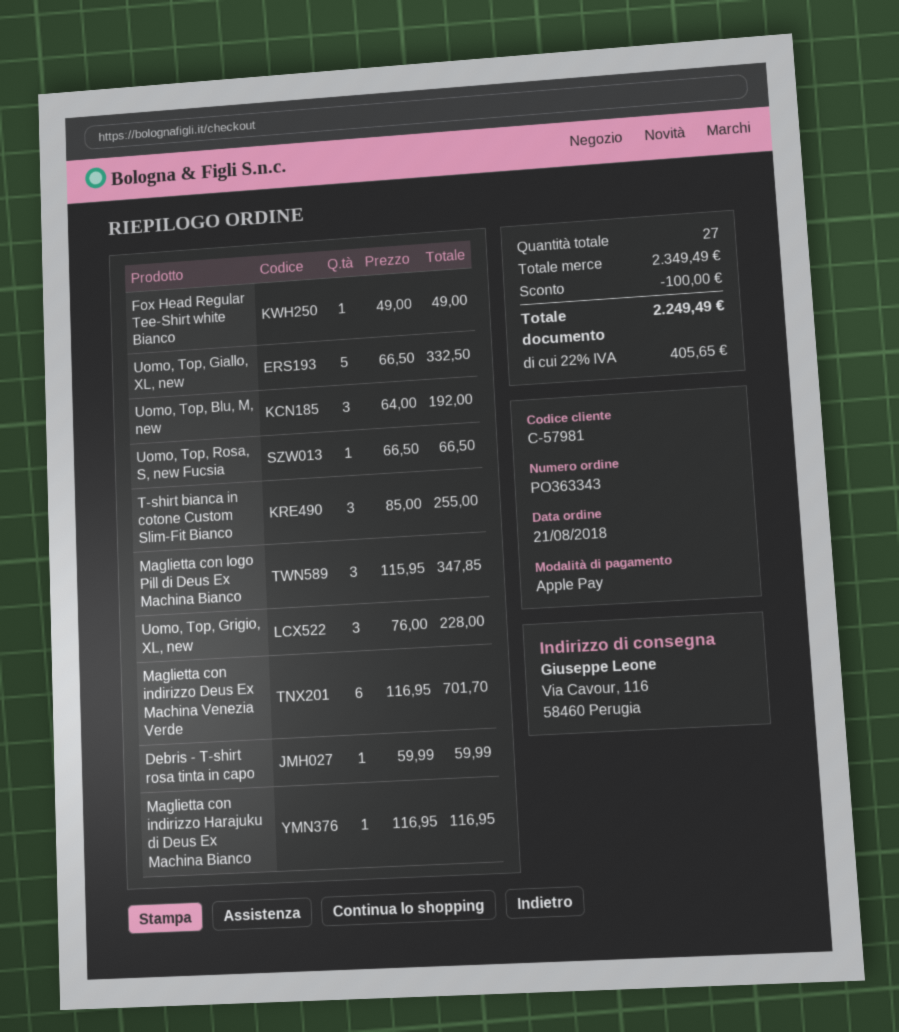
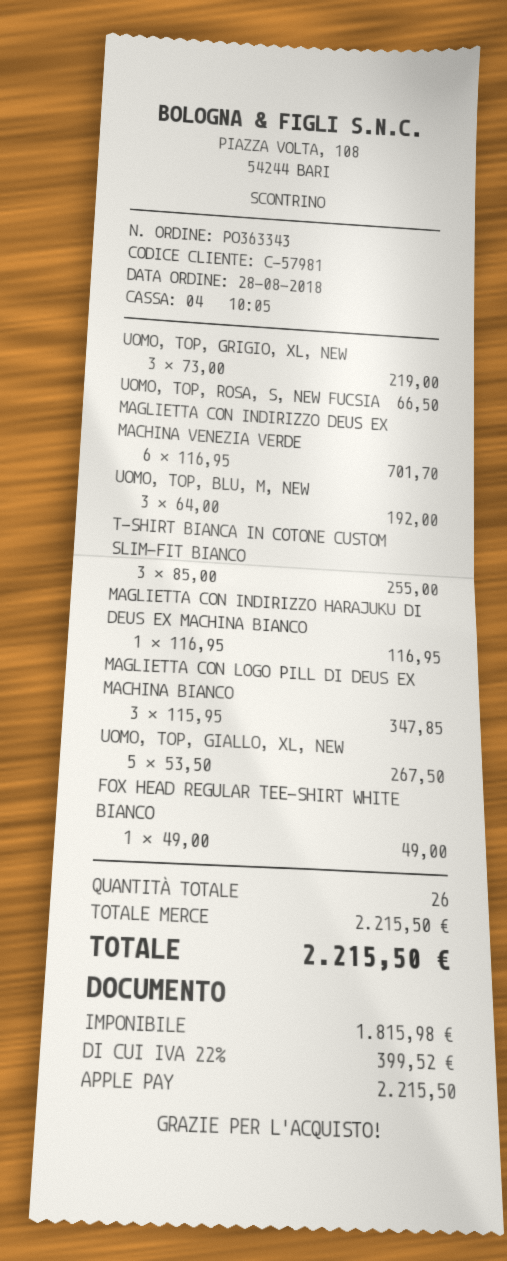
order date: 2018-08-21 -> 2018-08-28
Uomo, Top, Giallo, XL, new: 5 x 66.50 = 332.50 -> 5 x 53.50 = 267.50
Uomo, Top, Grigio, XL, new: 3 x 76.00 = 228.00 -> 3 x 73.00 = 219.00
Debris - T-shirt rosa tinta in capo: 1 x 59.99 = 59.99 -> none
total quantity: 27 -> 26
subtotal: 2349.49 -> 2215.50
discount: 100.00 -> none
tax: 22% = 405.65 -> 22% = 399.52
total: 2249.49 -> 2215.50

